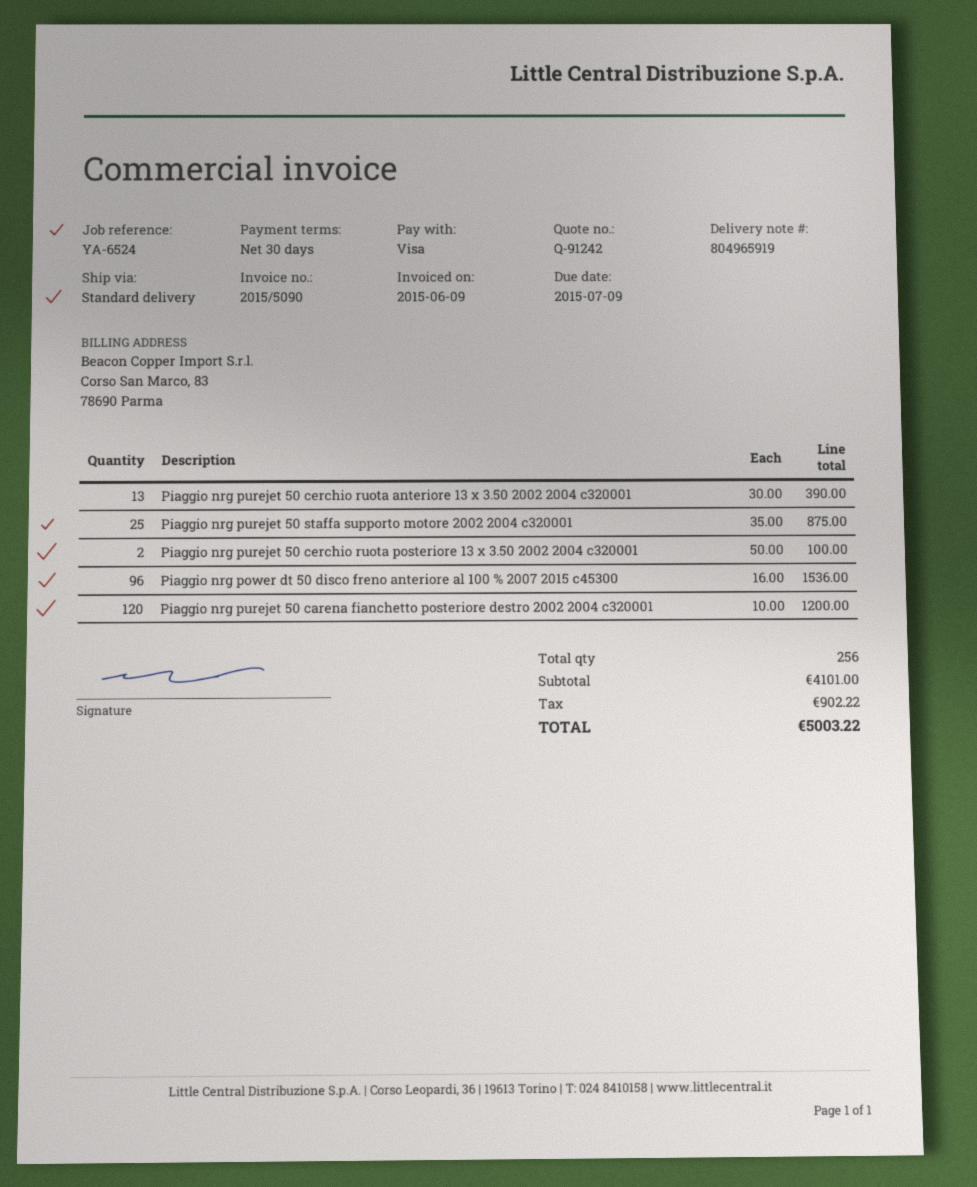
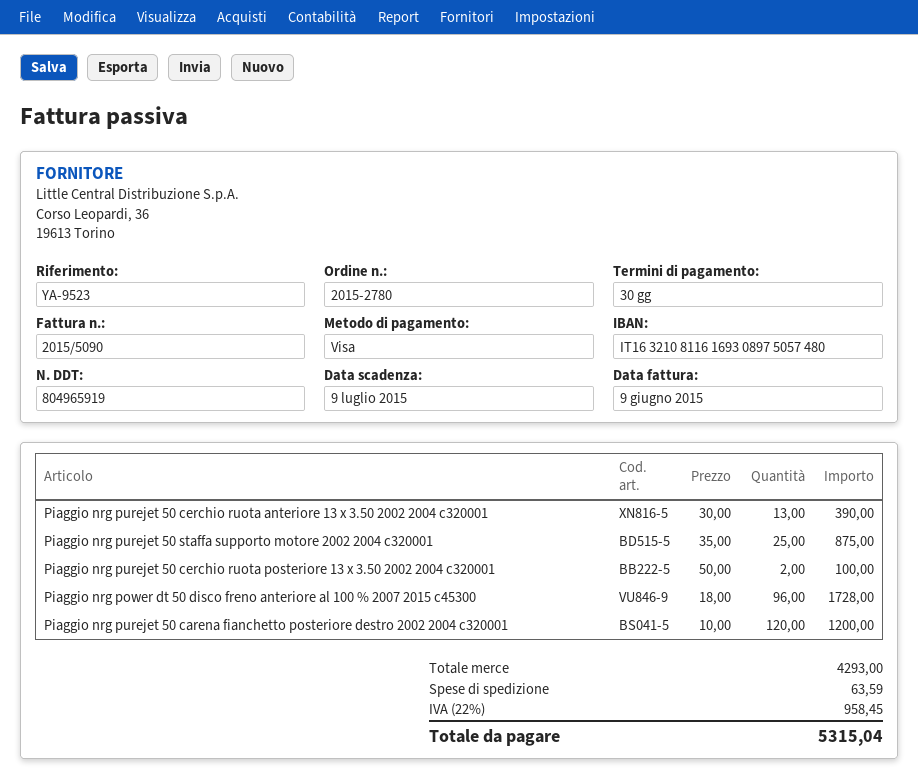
reference: YA-6524 -> YA-9523
Piaggio nrg power dt 50 disco freno anteriore al 100 % 2007 2015 c45300: 96 x 16.00 = 1536.00 -> 96 x 18.00 = 1728.00
subtotal: 4101.00 -> 4293.00
shipping: none -> 63.59
tax: 902.22 -> 958.45
total: 5003.22 -> 5315.04

